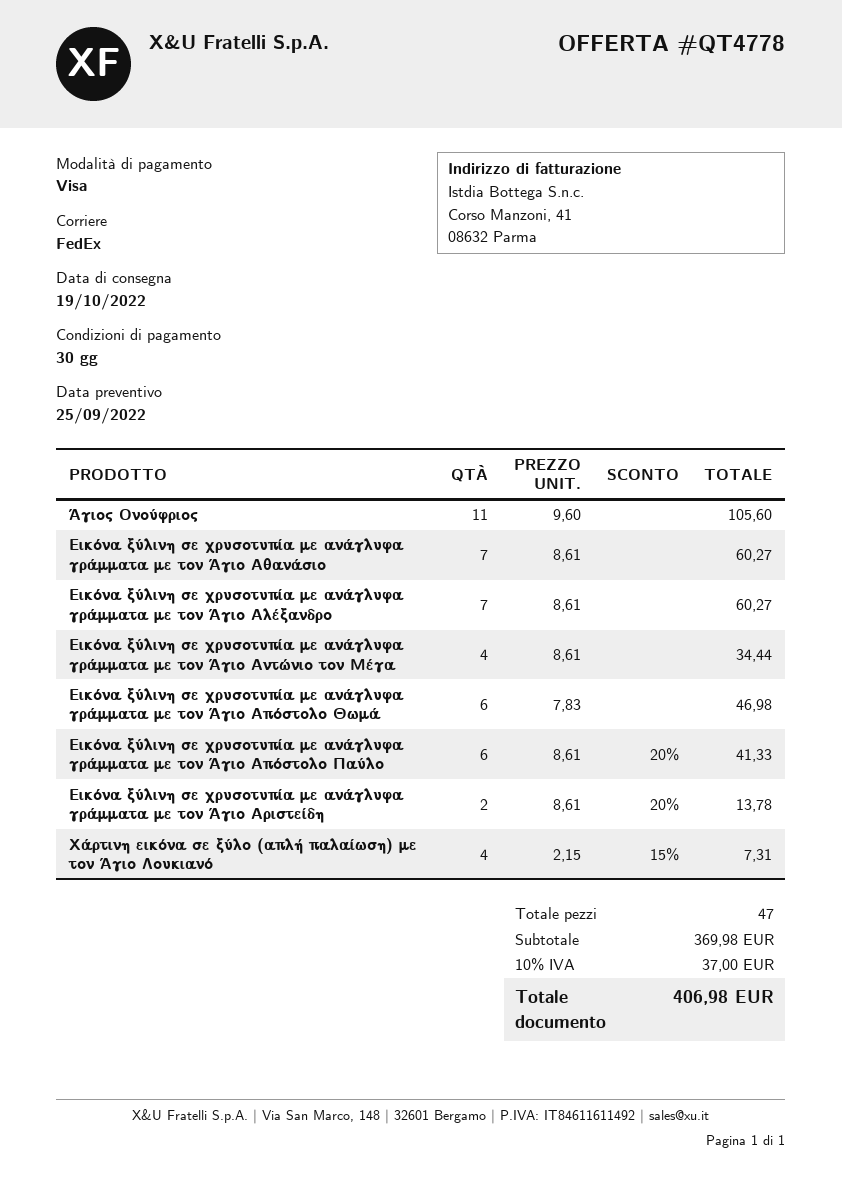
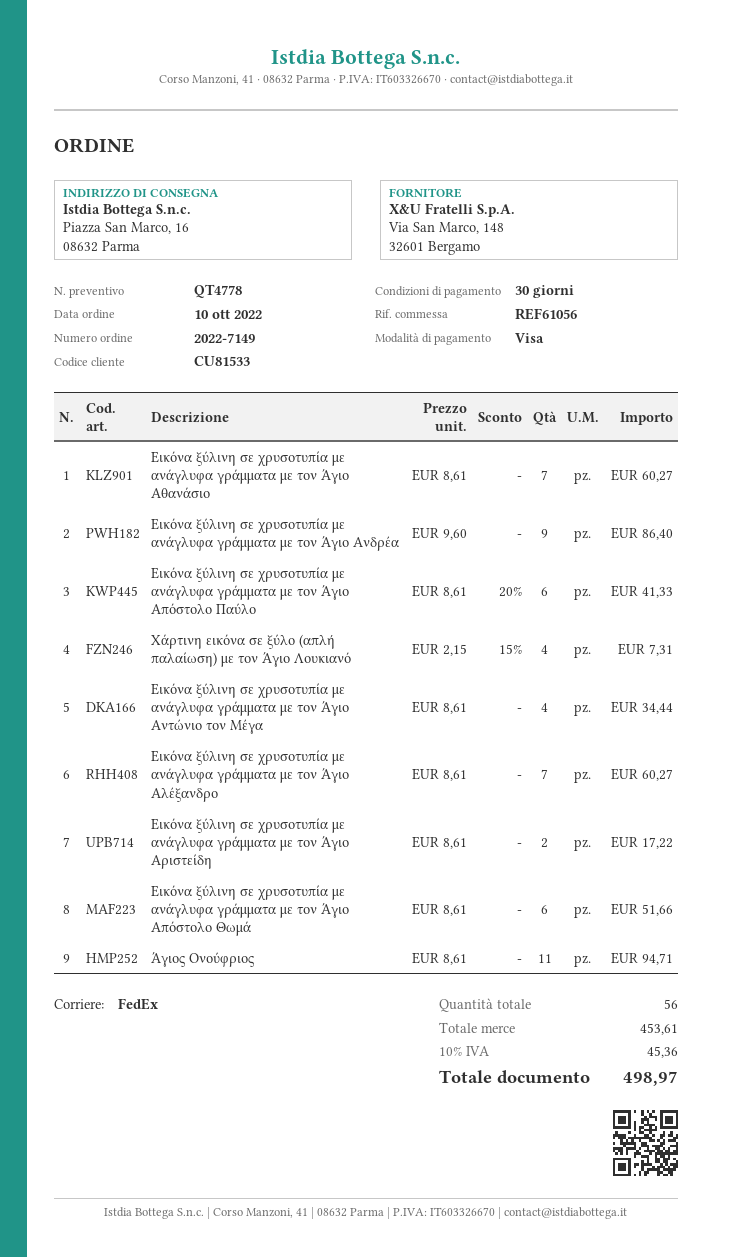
Άγιος Ονούφριος: 11 x 9.60 = 105.60 -> 11 x 8.61 = 94.71
Εικόνα ξύλινη σε χρυσοτυπία με ανάγλυφα γράμματα με τον Άγιο Απόστολο Θωμά: 6 x 7.83 = 46.98 -> 6 x 8.61 = 51.66
Εικόνα ξύλινη σε χρυσοτυπία με ανάγλυφα γράμματα με τον Άγιο Αριστείδη: 2 x 8.61 - 20% = 13.78 -> 2 x 8.61 = 17.22
Εικόνα ξύλινη σε χρυσοτυπία με ανάγλυφα γράμματα με τον Άγιο Ανδρέα: none -> 9 x 9.60 = 86.40
total quantity: 47 -> 56
subtotal: 369.98 -> 453.61
tax: 10% = 37.00 -> 10% = 45.36
total: 406.98 -> 498.97

